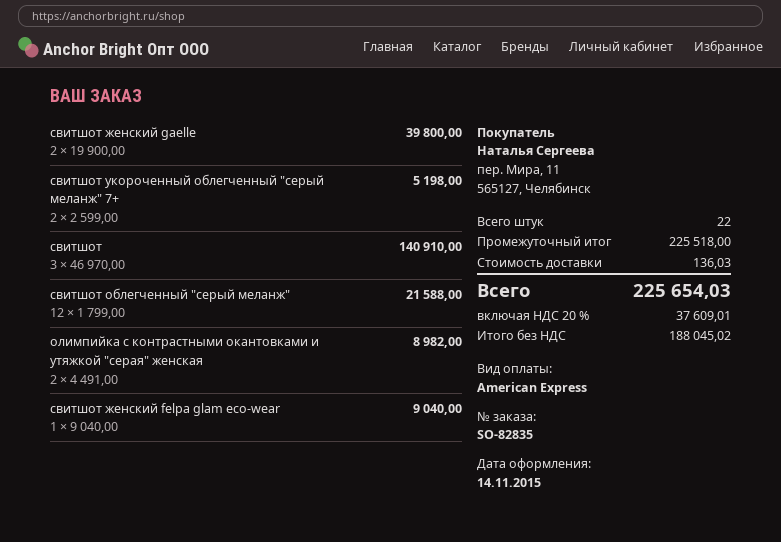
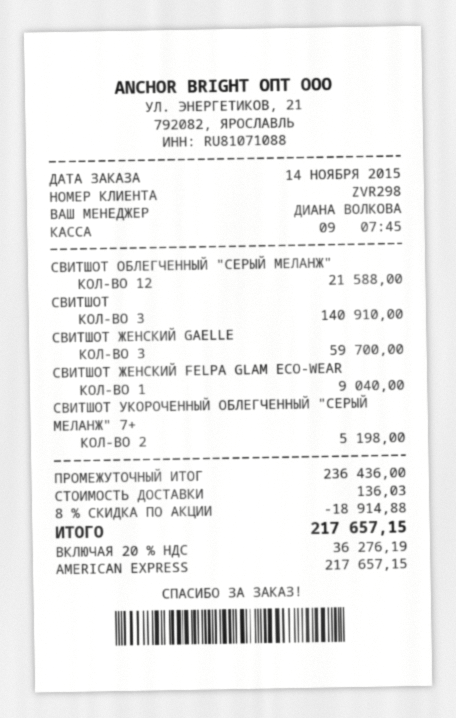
свитшот женский gaelle: 2 for 39800.00 -> 3 for 59700.00
олимпийка с контрастными окантовками и утяжкой "серая" женская: 2 for 8982.00 -> none
subtotal: 225518.00 -> 236436.00
discount: none -> 8% = 18914.88
tax: 20% = 37609.01 -> 20% = 36276.19
total: 225654.03 -> 217657.15

